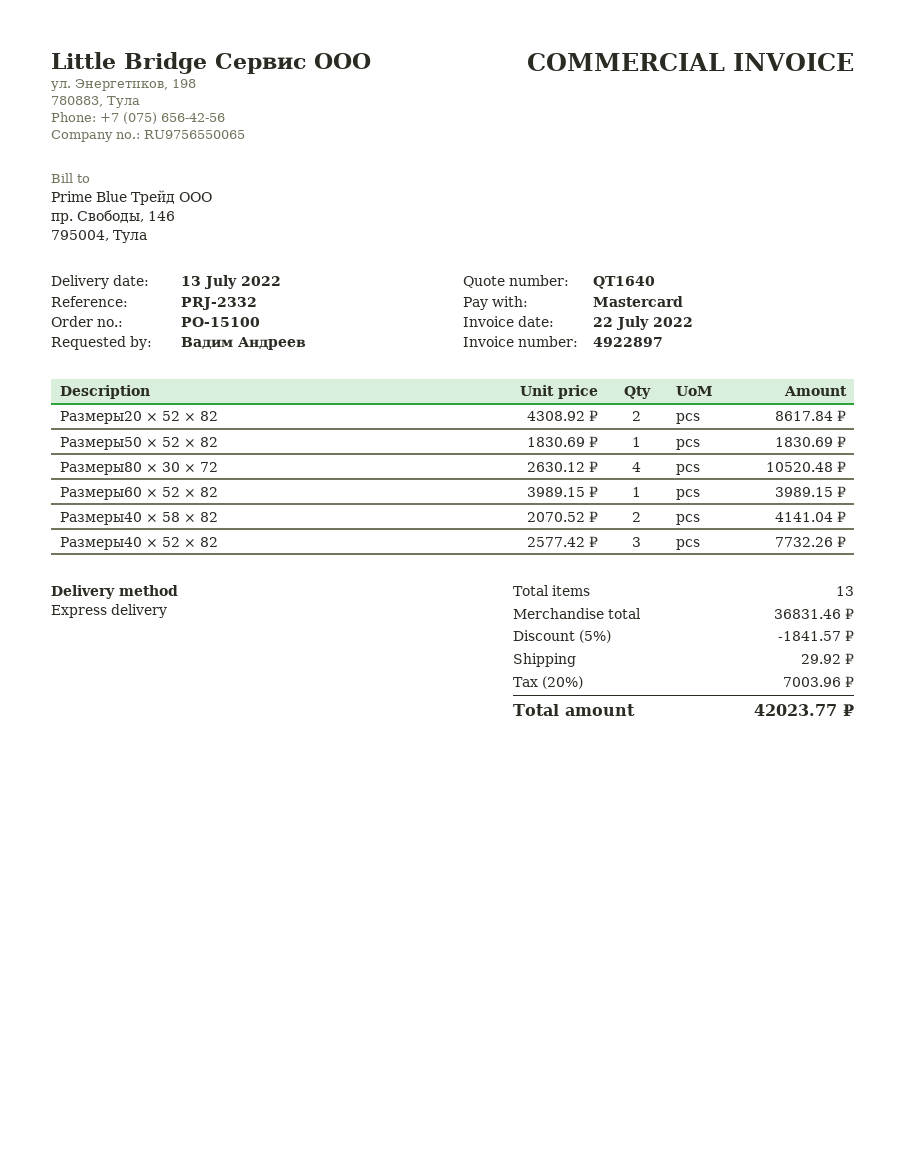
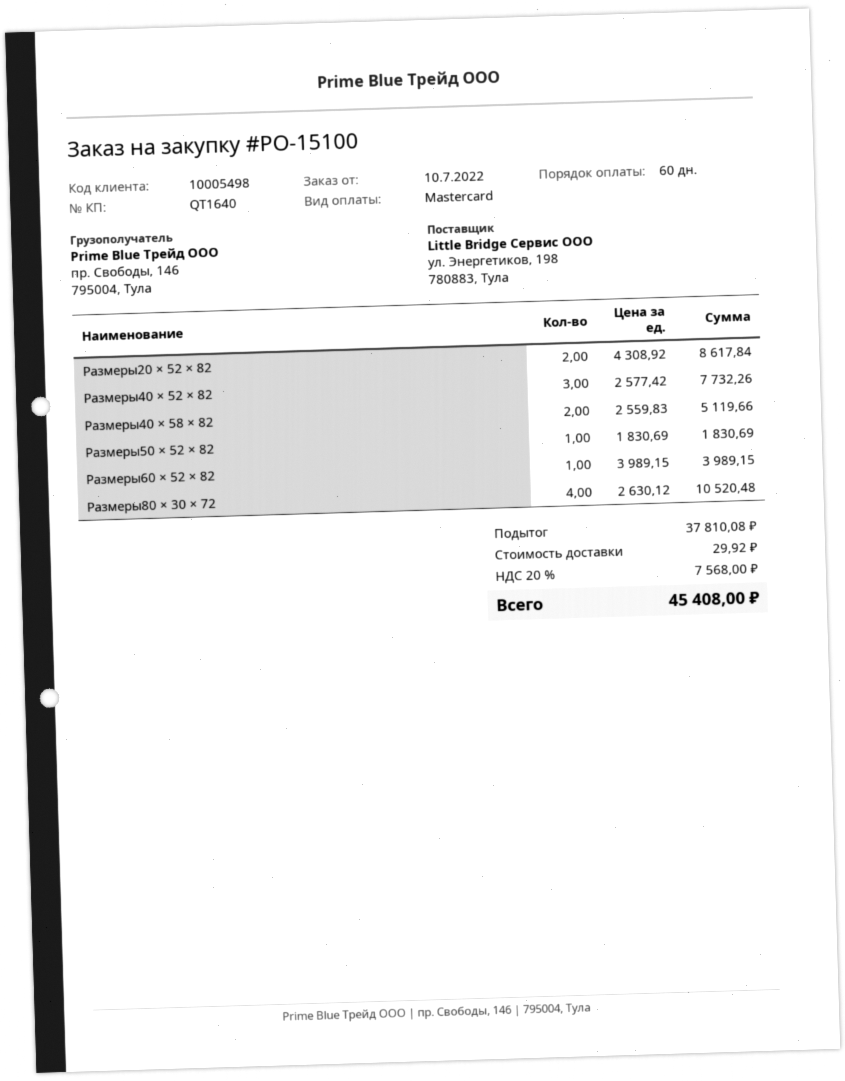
Размеры40 × 58 × 82: 2 x 2070.52 = 4141.04 -> 2 x 2559.83 = 5119.66
subtotal: 36831.46 -> 37810.08
discount: 5% = 1841.57 -> none
tax: 20% = 7003.96 -> 20% = 7568.00
total: 42023.77 -> 45408.00

